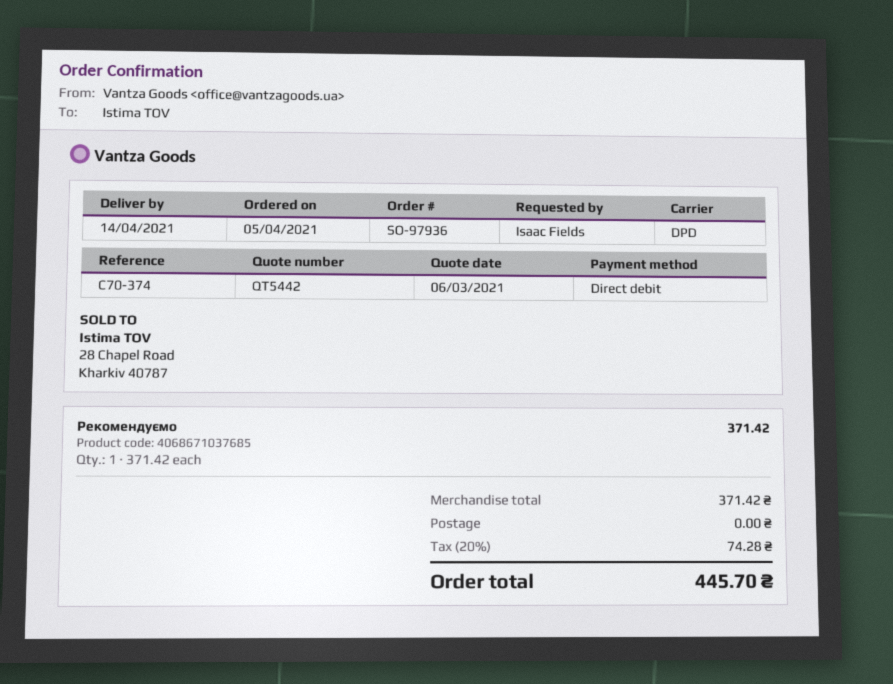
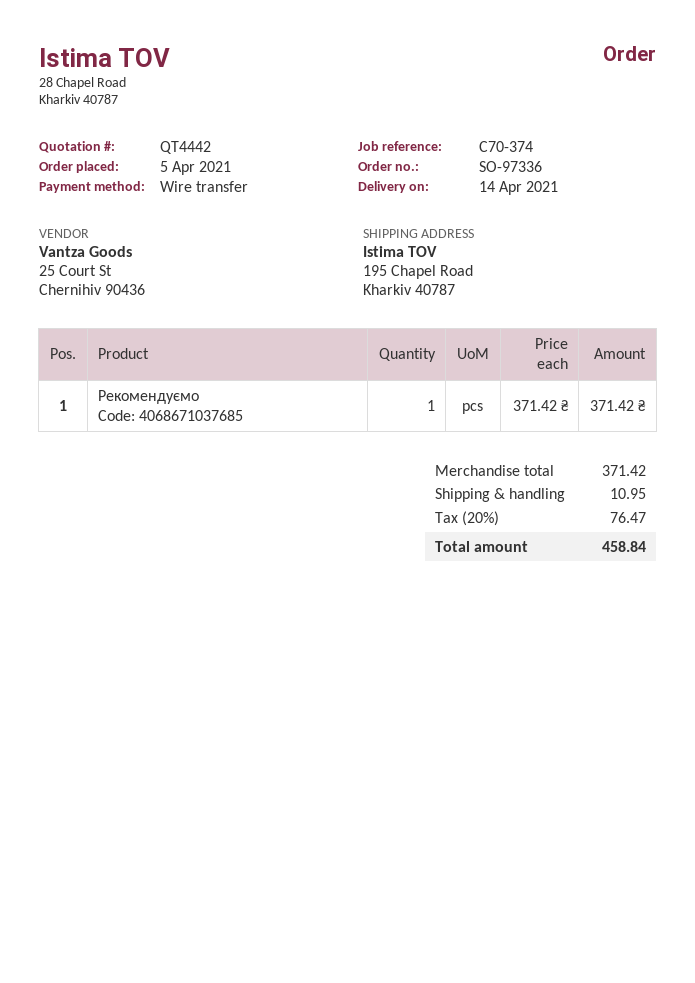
quote number: QT5442 -> QT4442
order number: SO-97936 -> SO-97336
payment method: direct debit -> bank transfer
shipping: 0.00 -> 10.95
tax: 20% = 74.28 -> 20% = 76.47
total: 445.70 -> 458.84

